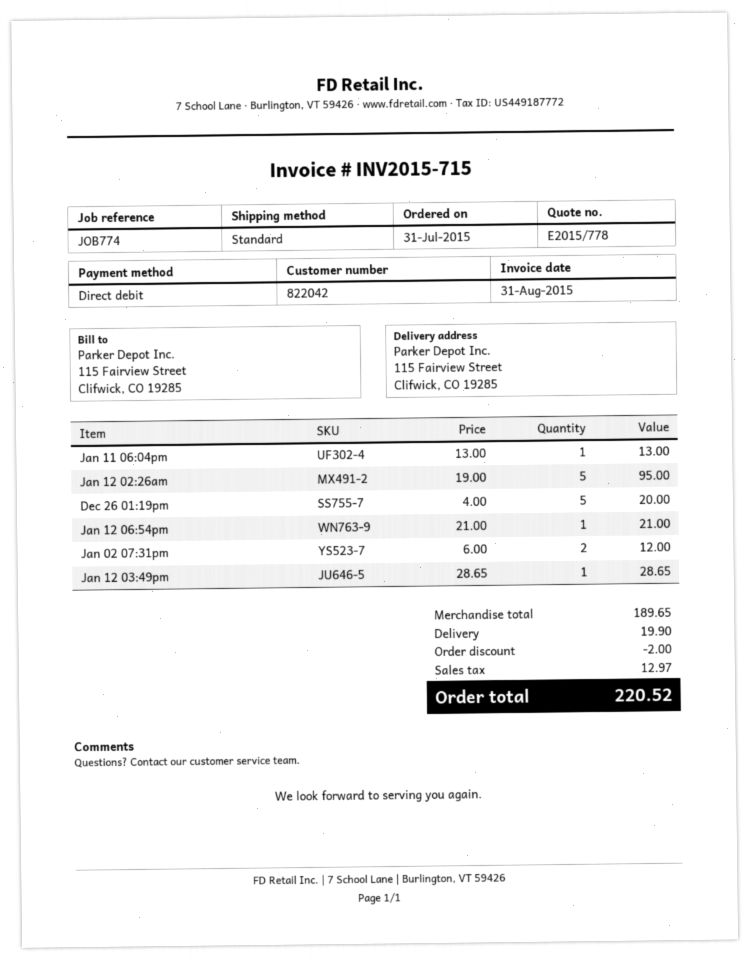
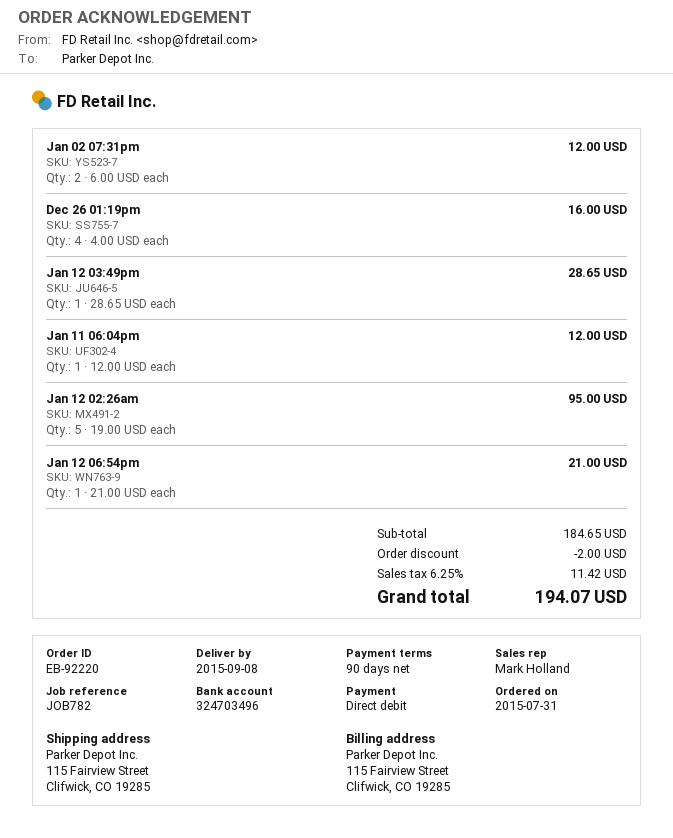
reference: JOB774 -> JOB782
Jan 11 06:04pm: 1 x 13.00 = 13.00 -> 1 x 12.00 = 12.00
Dec 26 01:19pm: 5 x 4.00 = 20.00 -> 4 x 4.00 = 16.00
subtotal: 189.65 -> 184.65
shipping: 19.90 -> none
tax: 12.97 -> 11.42
total: 220.52 -> 194.07

